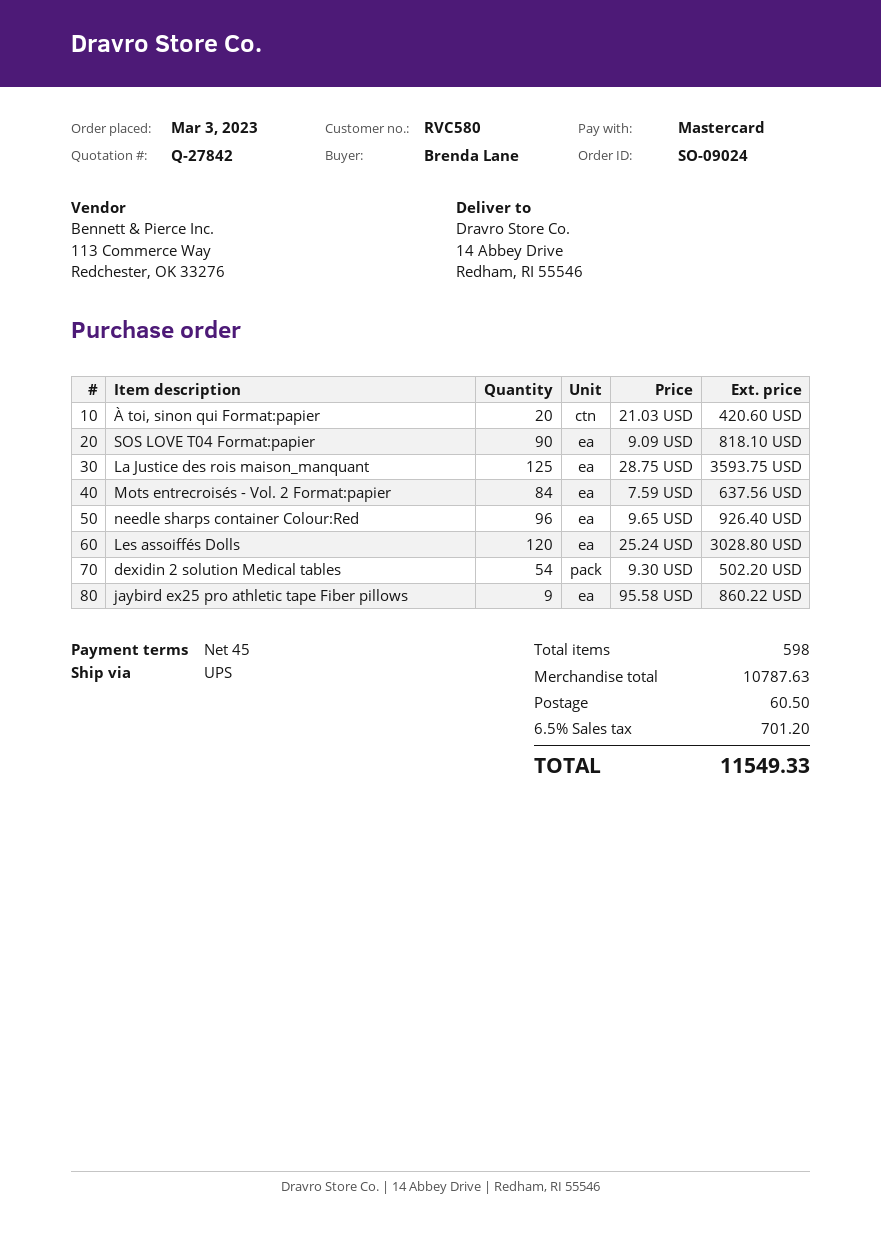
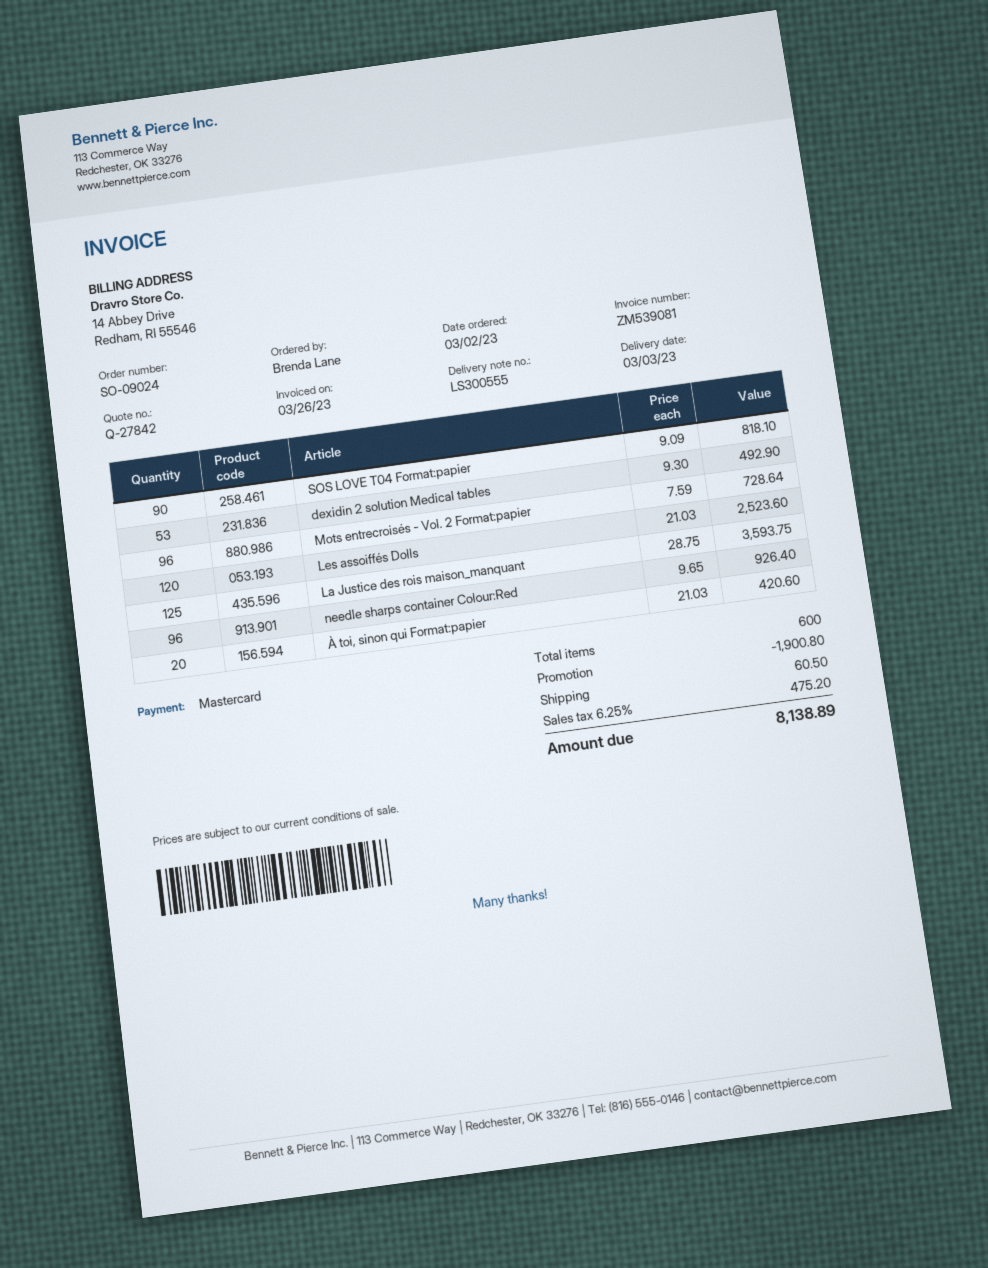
order date: 2023-03-03 -> 2023-03-02
Mots entrecroisés - Vol. 2 Format:papier: 84 x 7.59 = 637.56 -> 96 x 7.59 = 728.64
Les assoiffés Dolls: 120 x 25.24 = 3028.80 -> 120 x 21.03 = 2523.60
dexidin 2 solution Medical tables: 54 x 9.30 = 502.20 -> 53 x 9.30 = 492.90
jaybird ex25 pro athletic tape Fiber pillows: 9 x 95.58 = 860.22 -> none
total quantity: 598 -> 600
discount: none -> 1900.80
tax: 6.5% = 701.20 -> 6.25% = 475.20
total: 11549.33 -> 8138.89

